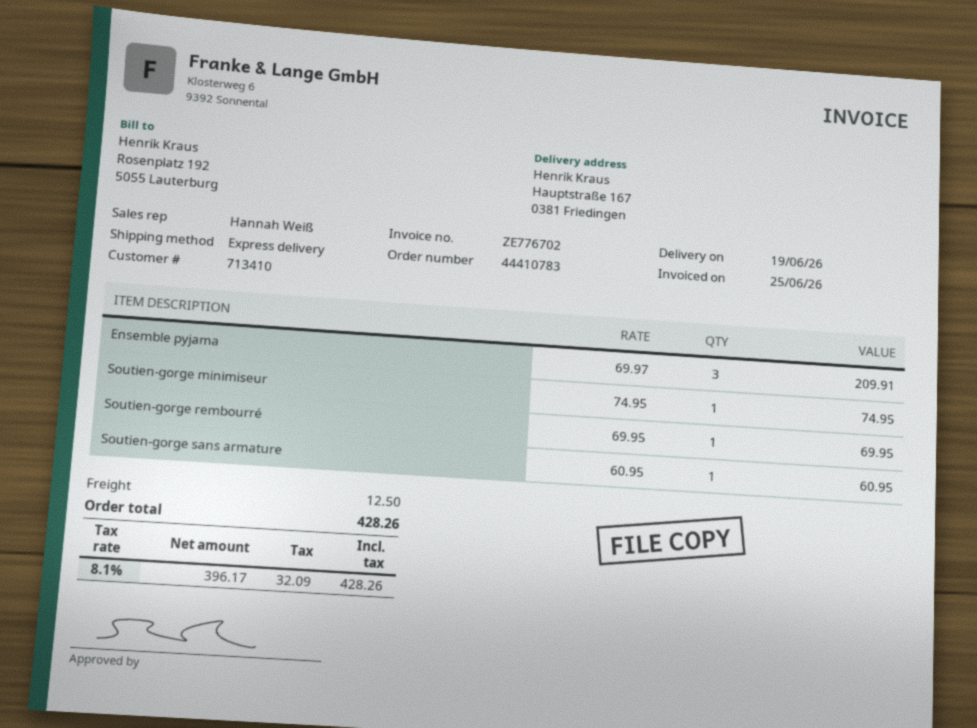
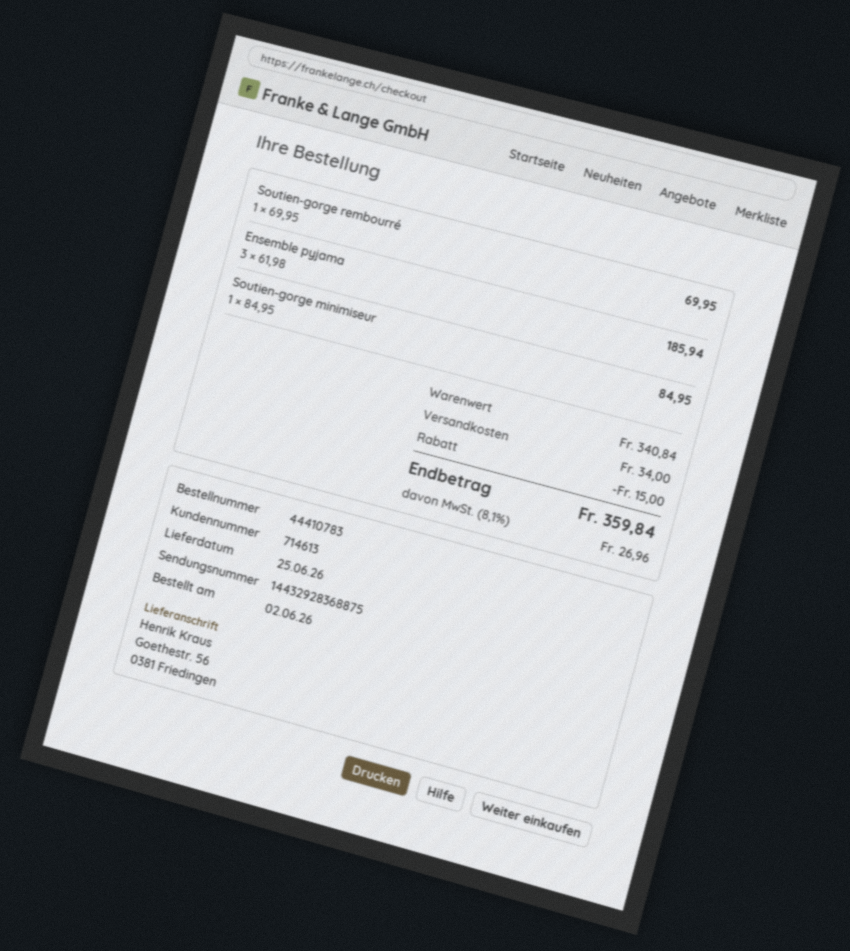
delivery date: 2026-06-19 -> 2026-06-25
customer number: 713410 -> 714613
ship to: Hauptstraße 167, 0381 Friedingen -> Goethestr. 56, 0381 Friedingen
Ensemble pyjama: 3 x 69.97 = 209.91 -> 3 x 61.98 = 185.94
Soutien-gorge minimiseur: 1 x 74.95 = 74.95 -> 1 x 84.95 = 84.95
Soutien-gorge sans armature: 1 x 60.95 = 60.95 -> none
discount: none -> 15.00
shipping: 12.50 -> 34.00
tax: 8.1% = 32.09 -> 8.1% = 26.96
total: 428.26 -> 359.84

